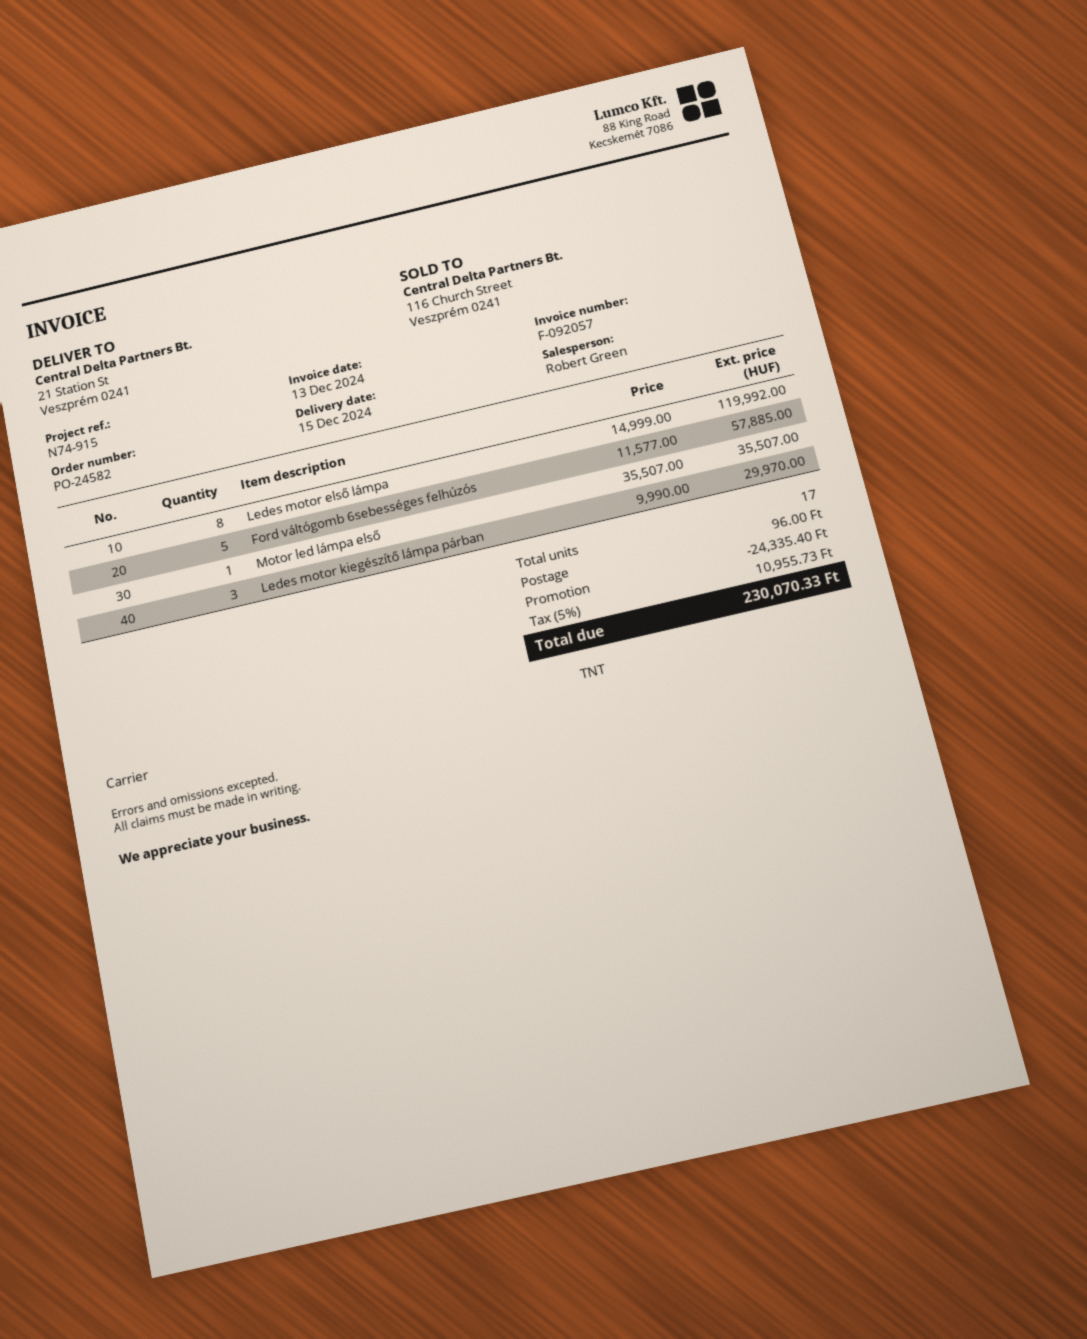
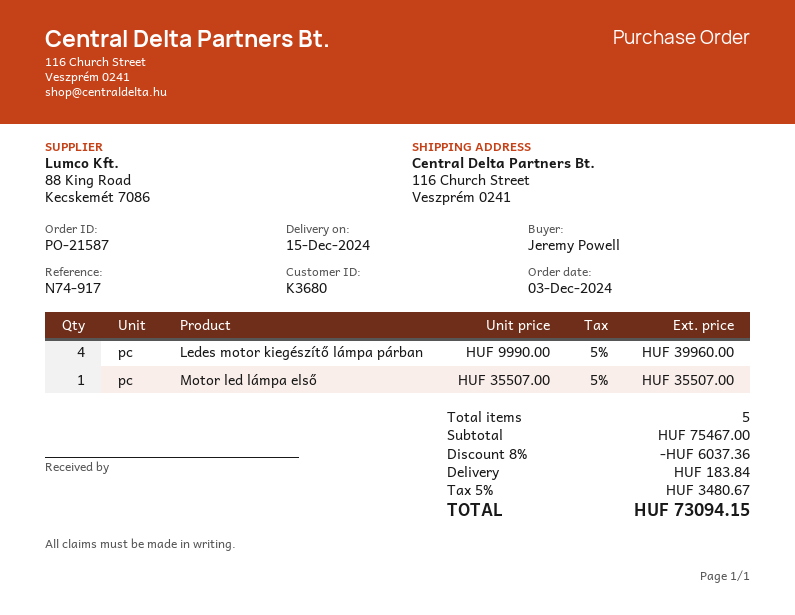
order number: PO-24582 -> PO-21587
reference: N74-915 -> N74-917
ship to: 21 Station St, Veszprém 0241 -> 116 Church Street, Veszprém 0241
Ledes motor első lámpa: 8 x 14999.00 = 119992.00 -> none
Ford váltógomb 6sebességes felhúzós: 5 x 11577.00 = 57885.00 -> none
Ledes motor kiegészítő lámpa párban: 3 x 9990.00 = 29970.00 -> 4 x 9990.00 = 39960.00
total quantity: 17 -> 5
discount: 24335.40 -> 6037.36
shipping: 96.00 -> 183.84
tax: 5% = 10955.73 -> 5% = 3480.67
total: 230070.33 -> 73094.15

